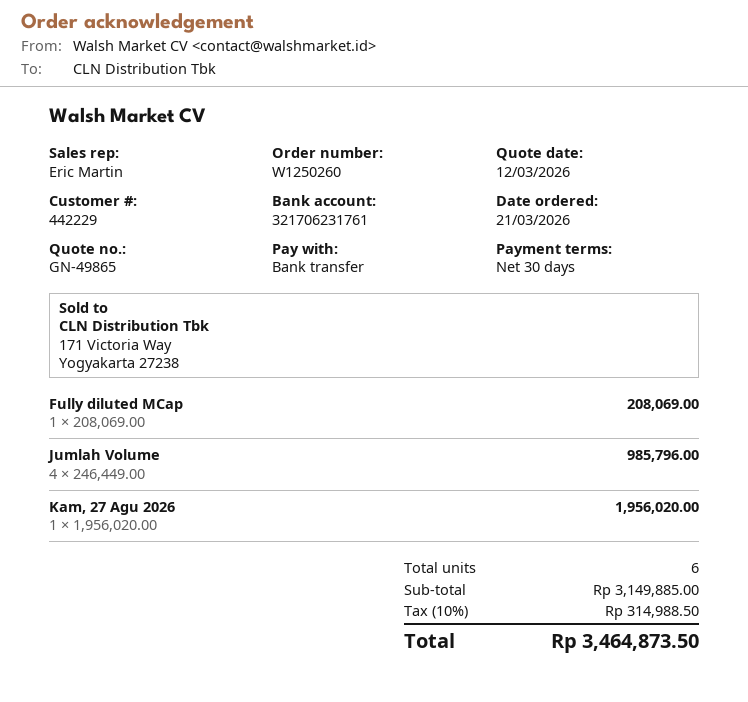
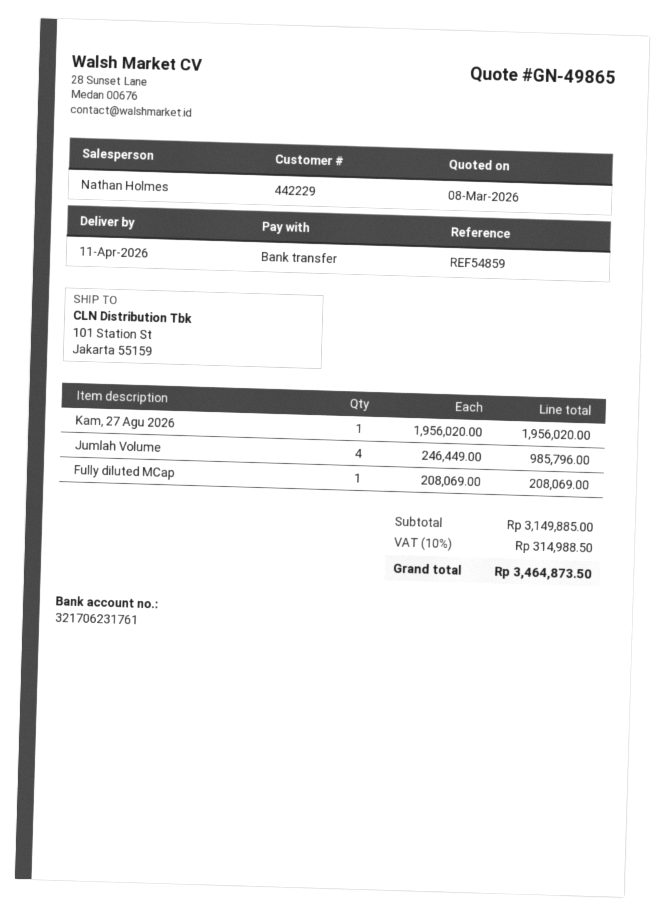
quote date: 2026-03-12 -> 2026-03-08
sales rep: Eric Martin -> Nathan Holmes

